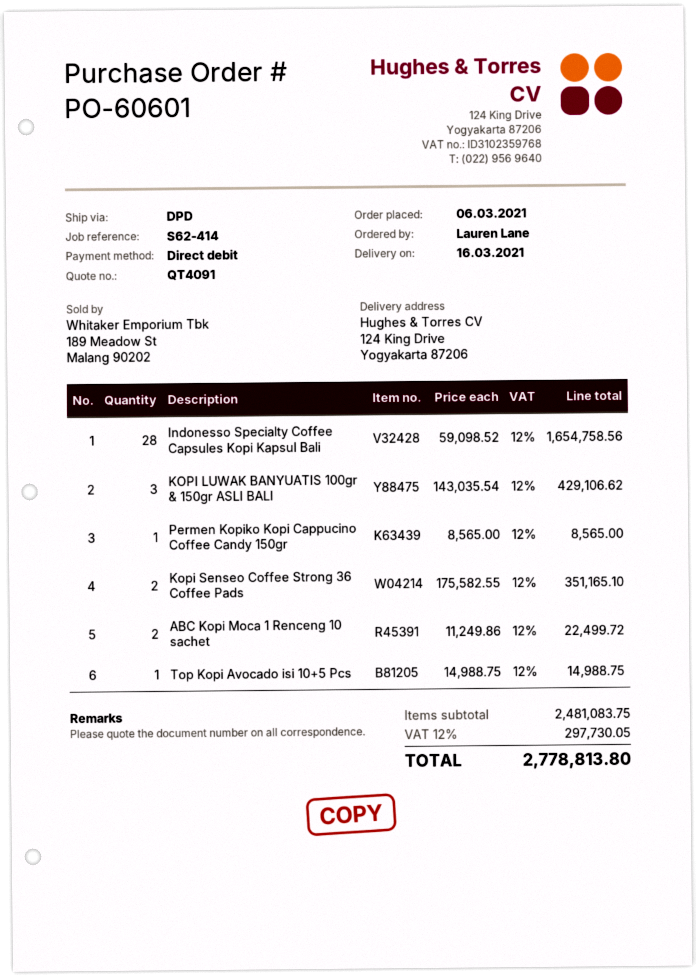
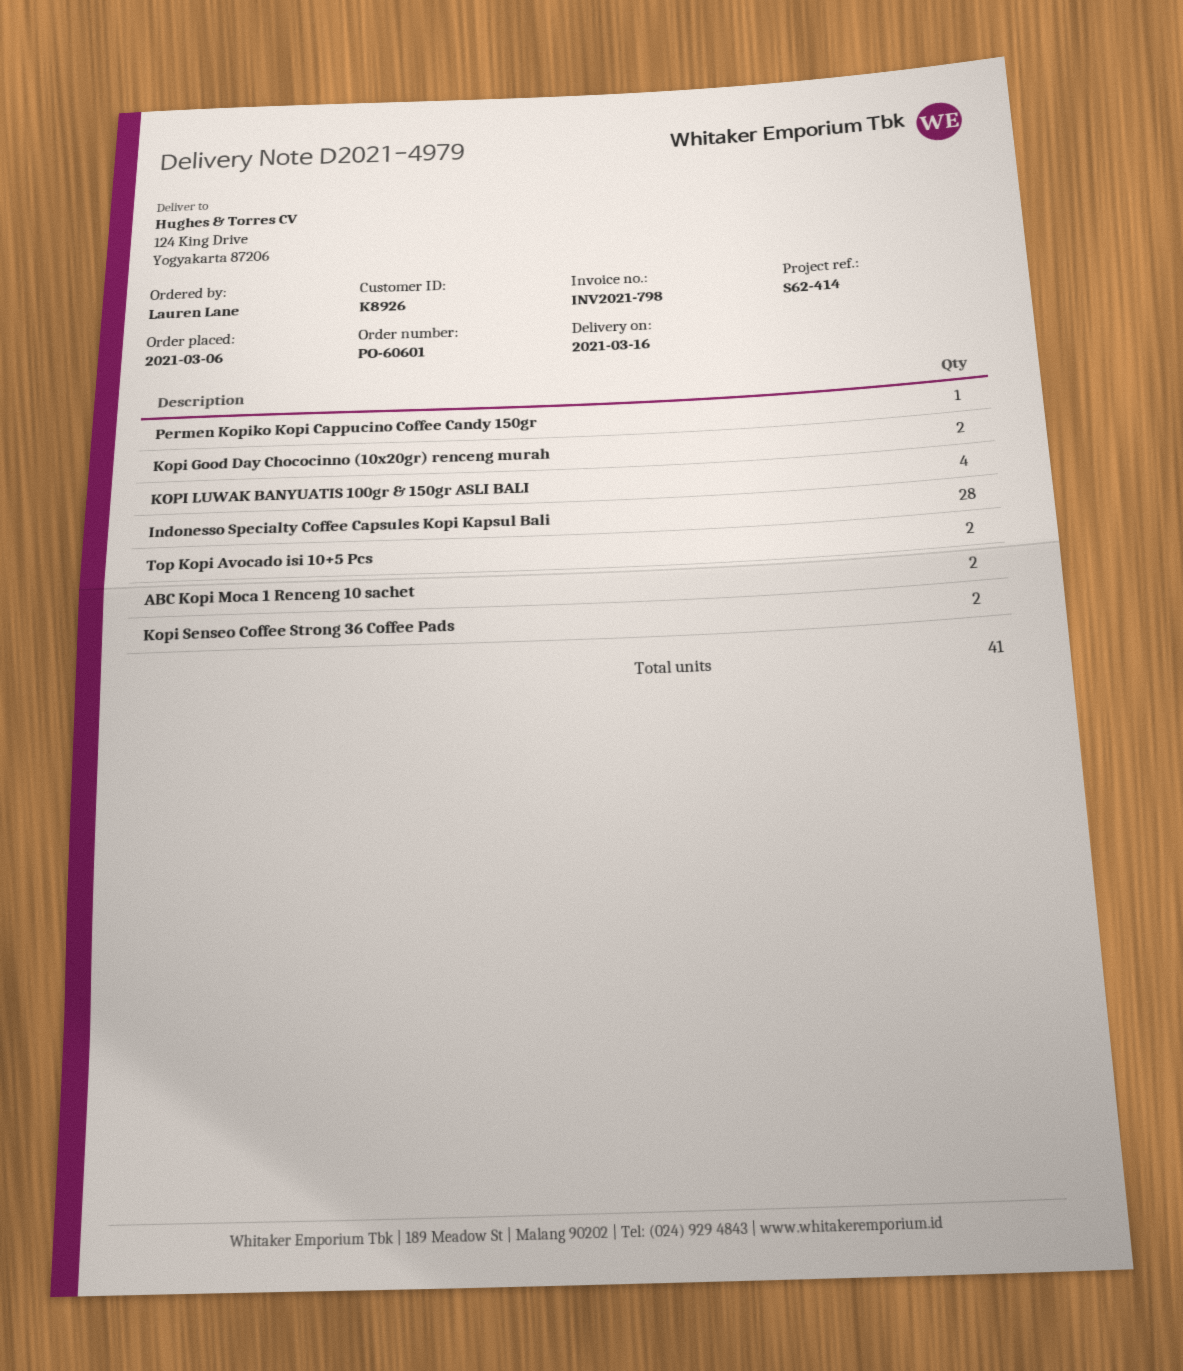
KOPI LUWAK BANYUATIS 100gr & 150gr ASLI BALI: 3 -> 4
Top Kopi Avocado isi 10+5 Pcs: 1 -> 2
Kopi Good Day Chococinno (10x20gr) renceng murah: none -> 2

